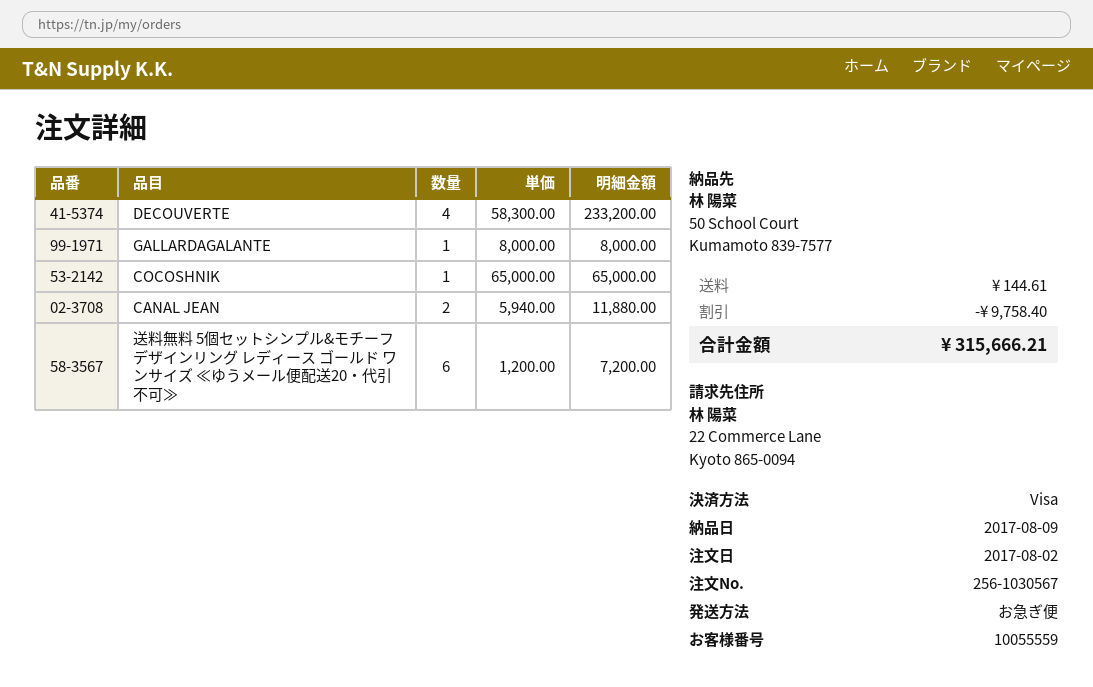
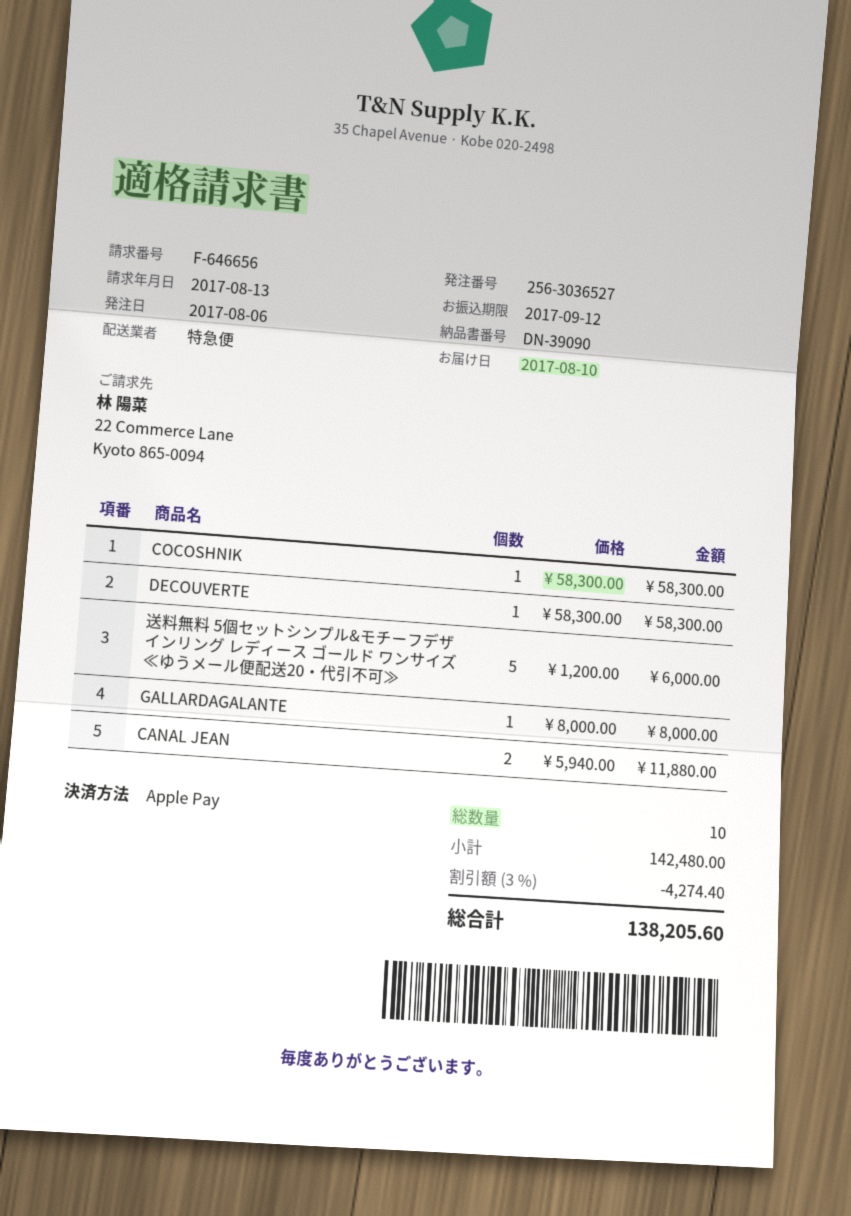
order number: 256-1030567 -> 256-3036527
order date: 2017-08-02 -> 2017-08-06
delivery date: 2017-08-09 -> 2017-08-10
payment method: Visa -> Apple Pay
DECOUVERTE: 4 x 58300.00 = 233200.00 -> 1 x 58300.00 = 58300.00
COCOSHNIK: 1 x 65000.00 = 65000.00 -> 1 x 58300.00 = 58300.00
送料無料 5個セットシンプル&モチーフデザインリング レディース ゴールド ワンサイズ ≪ゆうメール便配送20・代引不可≫: 6 x 1200.00 = 7200.00 -> 5 x 1200.00 = 6000.00
discount: 9758.40 -> 4274.40
shipping: 144.61 -> none
total: 315666.21 -> 138205.60

